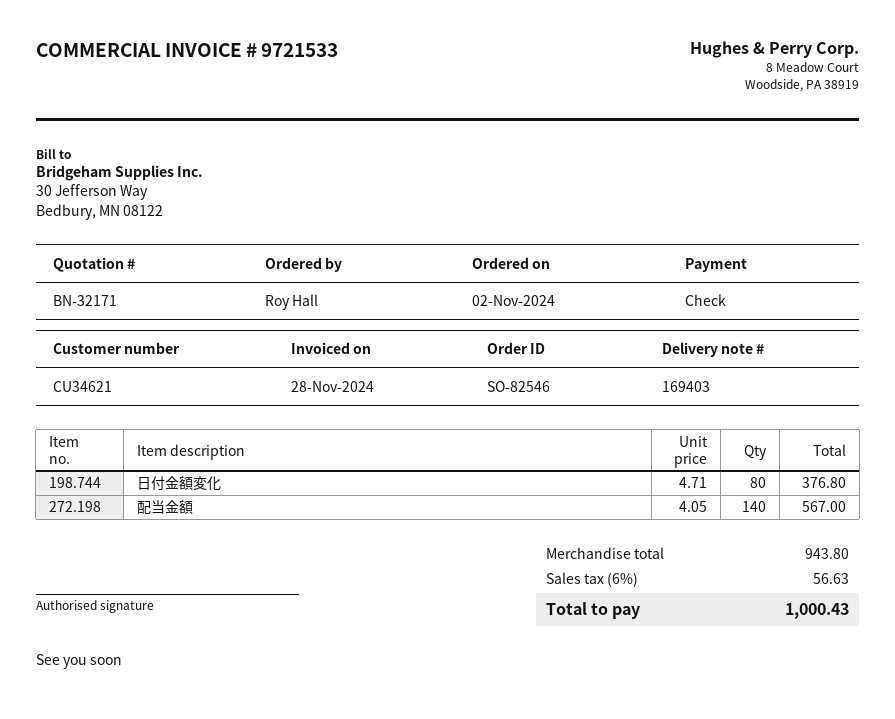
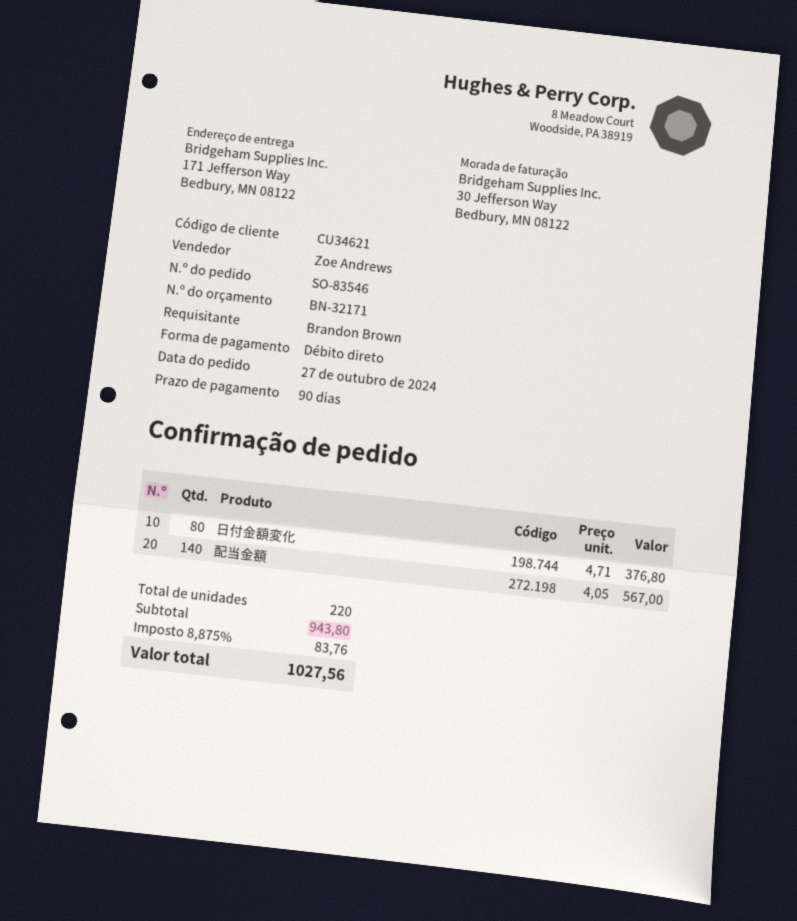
order number: SO-82546 -> SO-83546
order date: 2024-11-02 -> 2024-10-27
ordered by: Roy Hall -> Brandon Brown
payment method: cheque -> direct debit
tax: 6% = 56.63 -> 8.875% = 83.76
total: 1000.43 -> 1027.56

